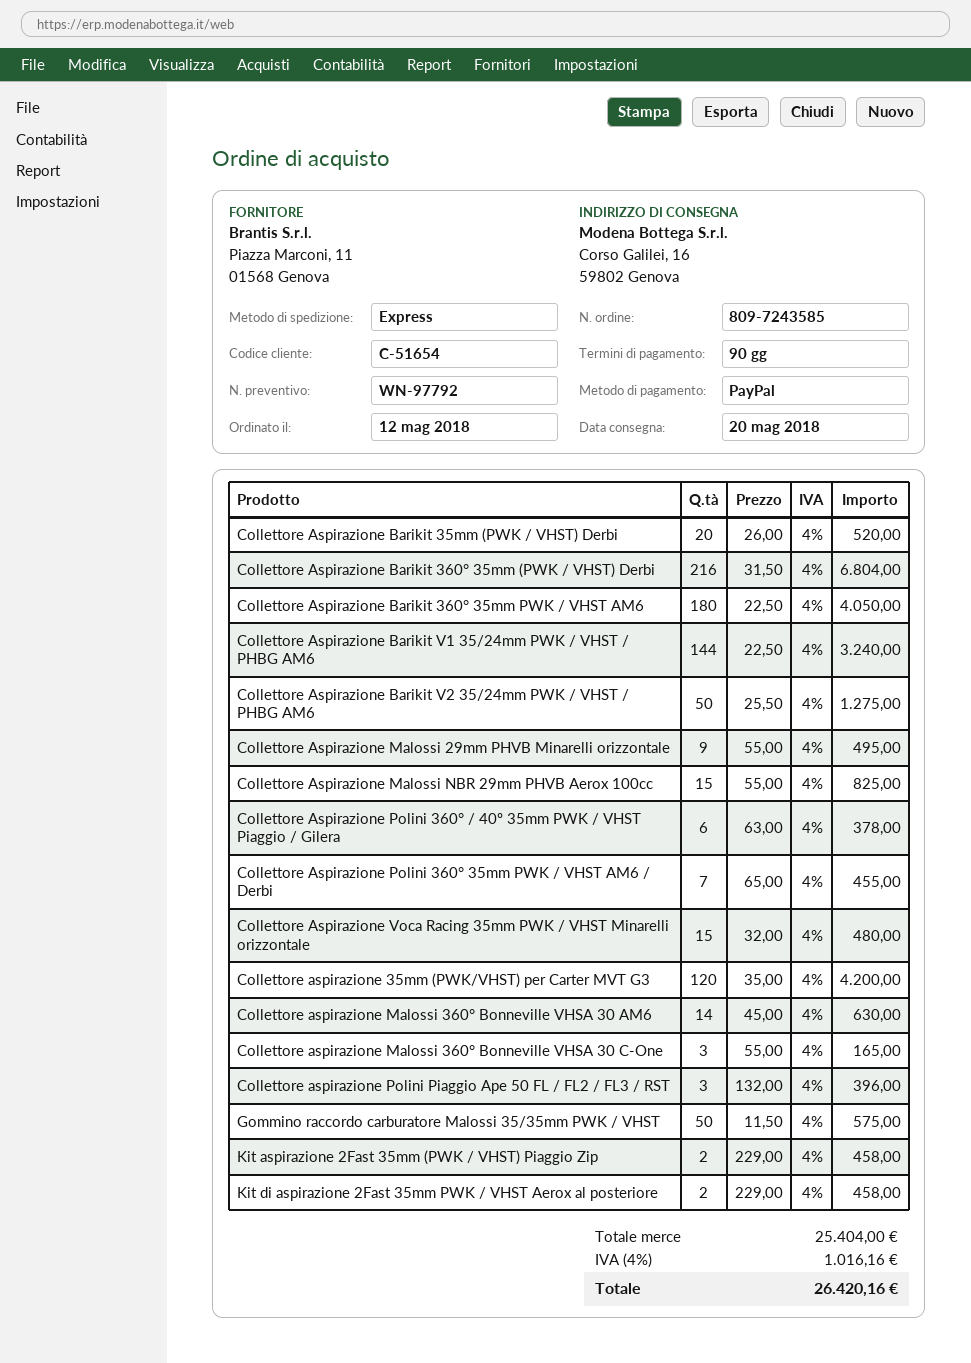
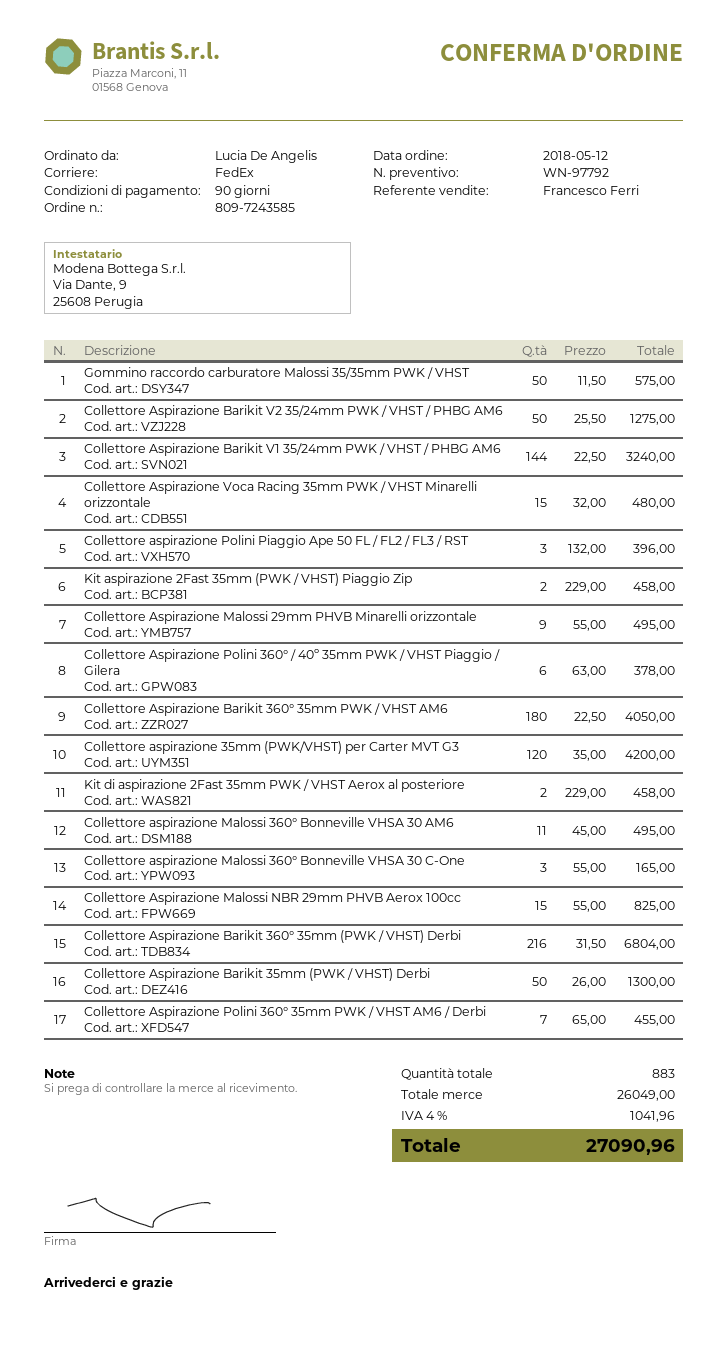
shipping method: express -> FedEx
Collettore Aspirazione Barikit 35mm (PWK / VHST) Derbi: 20 x 26.00 = 520.00 -> 50 x 26.00 = 1300.00
Collettore aspirazione Malossi 360° Bonneville VHSA 30 AM6: 14 x 45.00 = 630.00 -> 11 x 45.00 = 495.00
subtotal: 25404.00 -> 26049.00
tax: 4% = 1016.16 -> 4% = 1041.96
total: 26420.16 -> 27090.96

